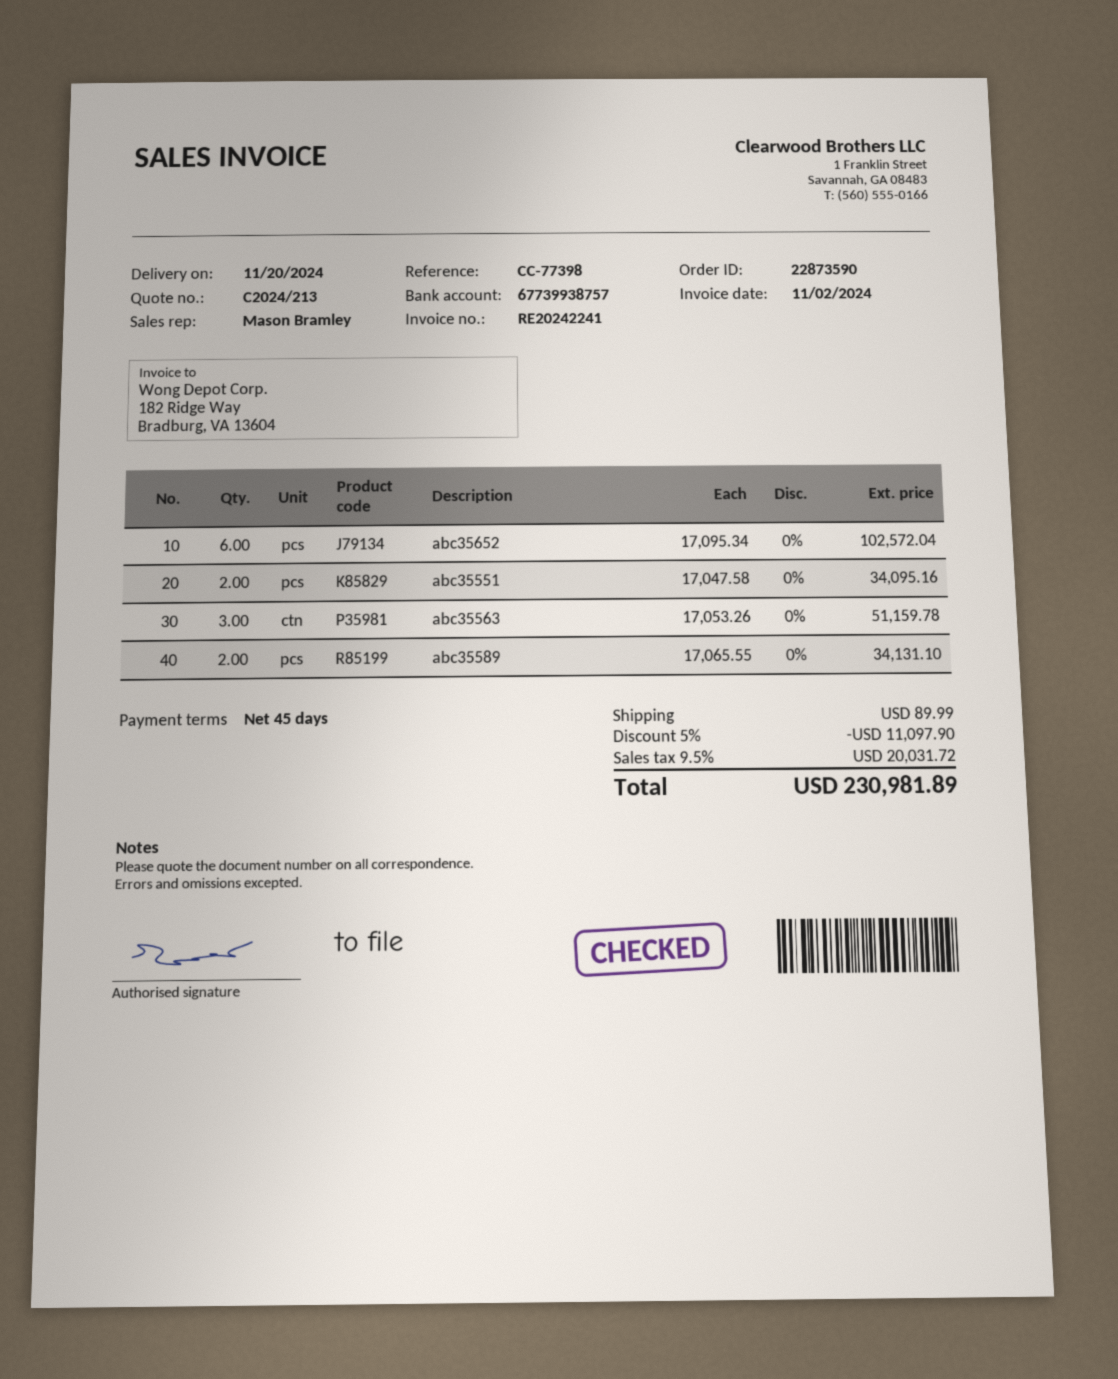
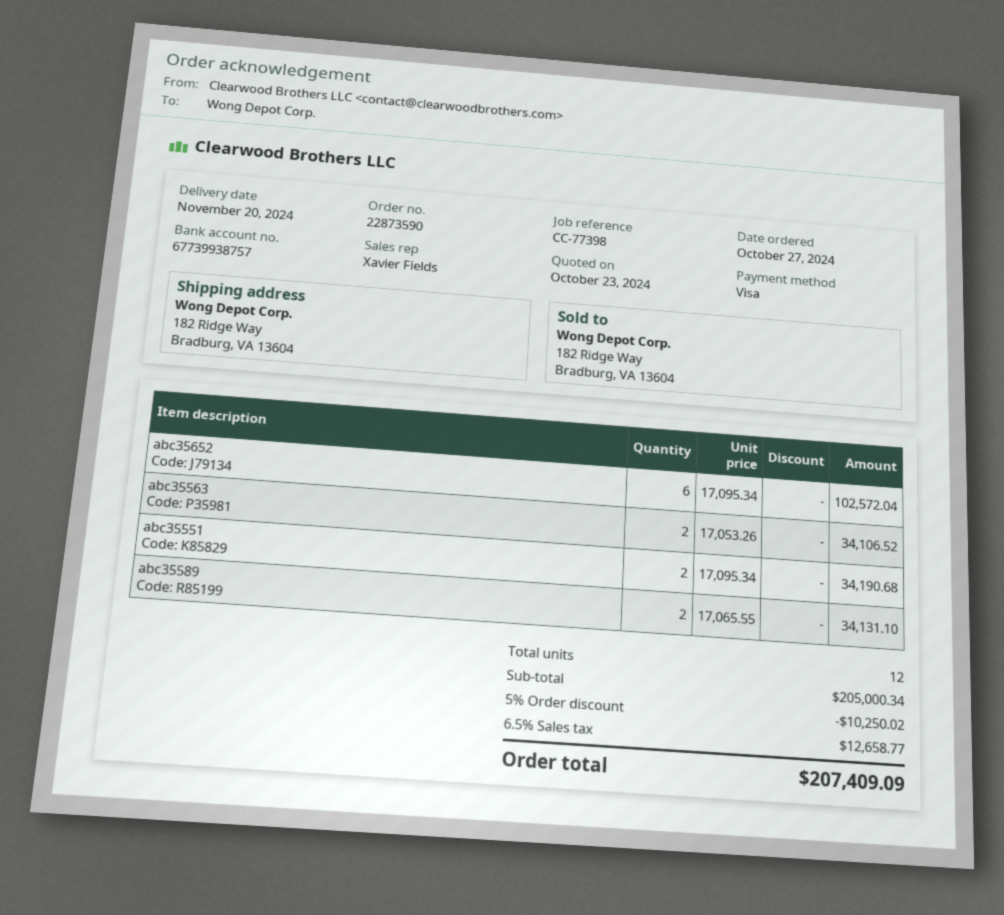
sales rep: Mason Bramley -> Xavier Fields
abc35551: 2 x 17047.58 = 34095.16 -> 2 x 17095.34 = 34190.68
abc35563: 3 x 17053.26 = 51159.78 -> 2 x 17053.26 = 34106.52
discount: 5% = 11097.90 -> 5% = 10250.02
shipping: 89.99 -> none
tax: 9.5% = 20031.72 -> 6.5% = 12658.77
total: 230981.89 -> 207409.09

